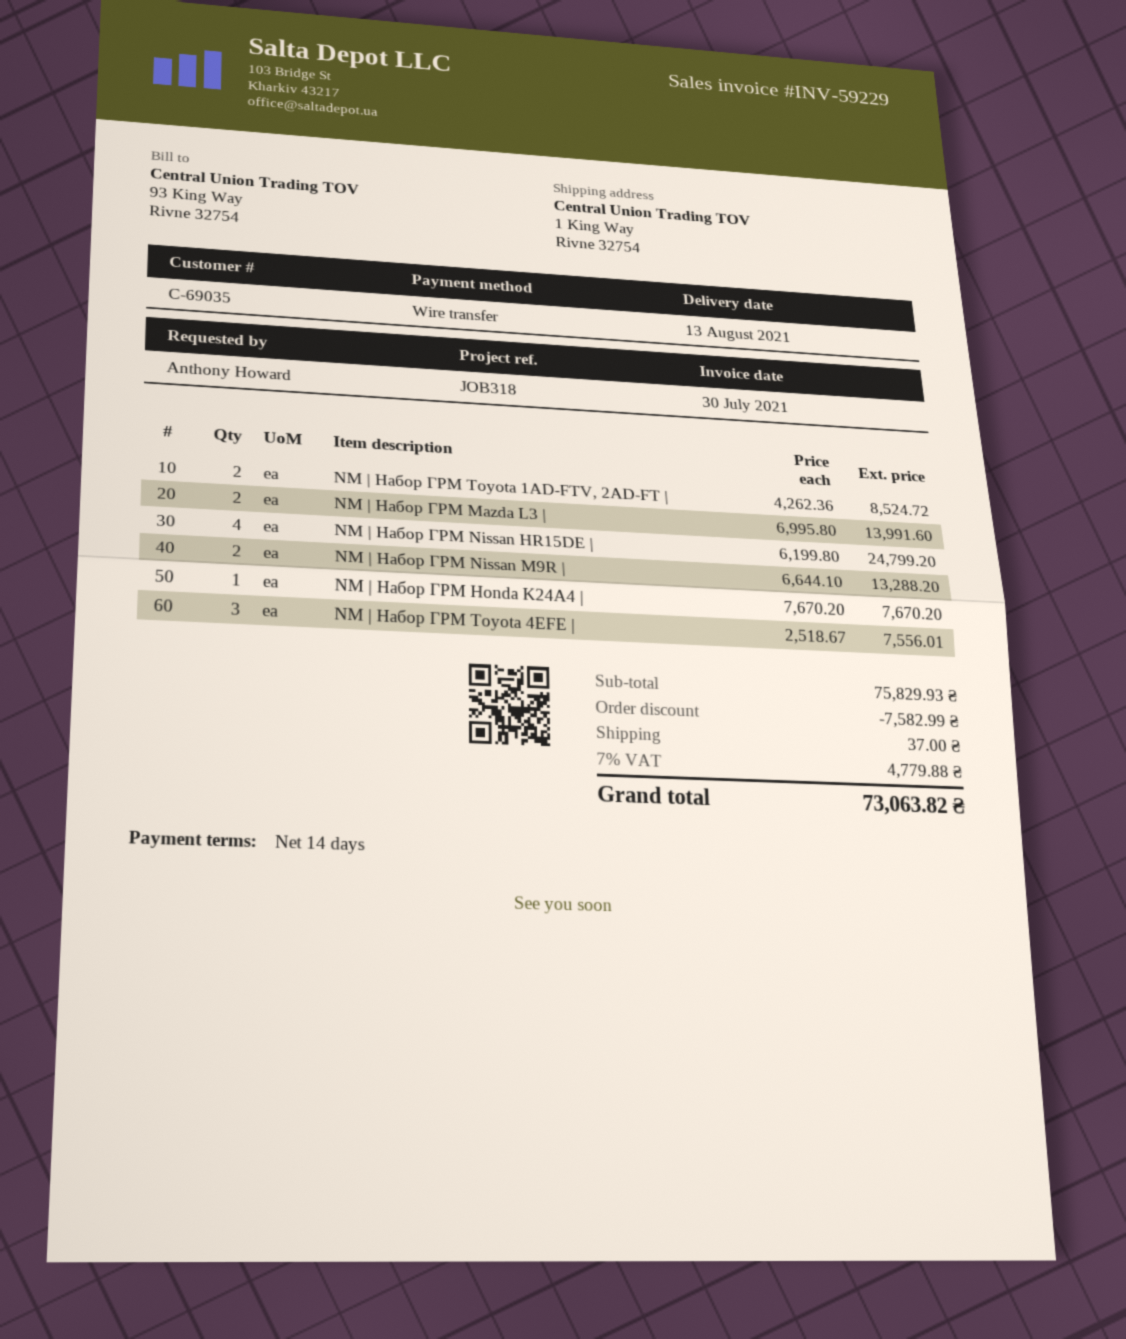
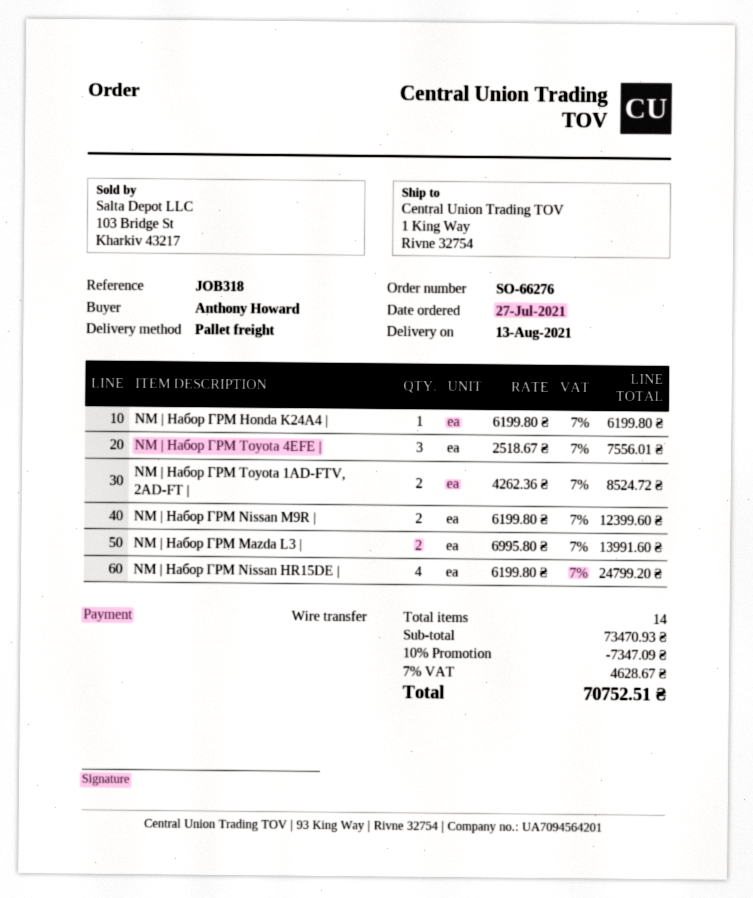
NM | Набор ГРМ Nissan M9R |: 2 x 6644.10 = 13288.20 -> 2 x 6199.80 = 12399.60
NM | Набор ГРМ Honda K24A4 |: 1 x 7670.20 = 7670.20 -> 1 x 6199.80 = 6199.80
subtotal: 75829.93 -> 73470.93
discount: 7582.99 -> 7347.09
shipping: 37.00 -> none
tax: 7% = 4779.88 -> 7% = 4628.67
total: 73063.82 -> 70752.51

